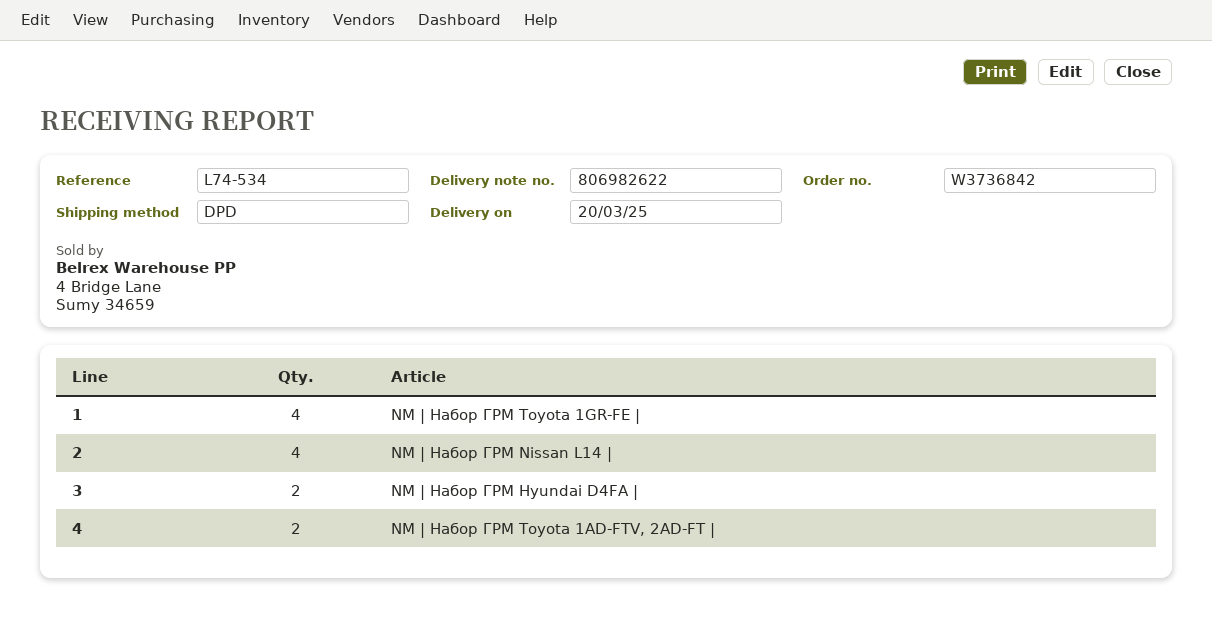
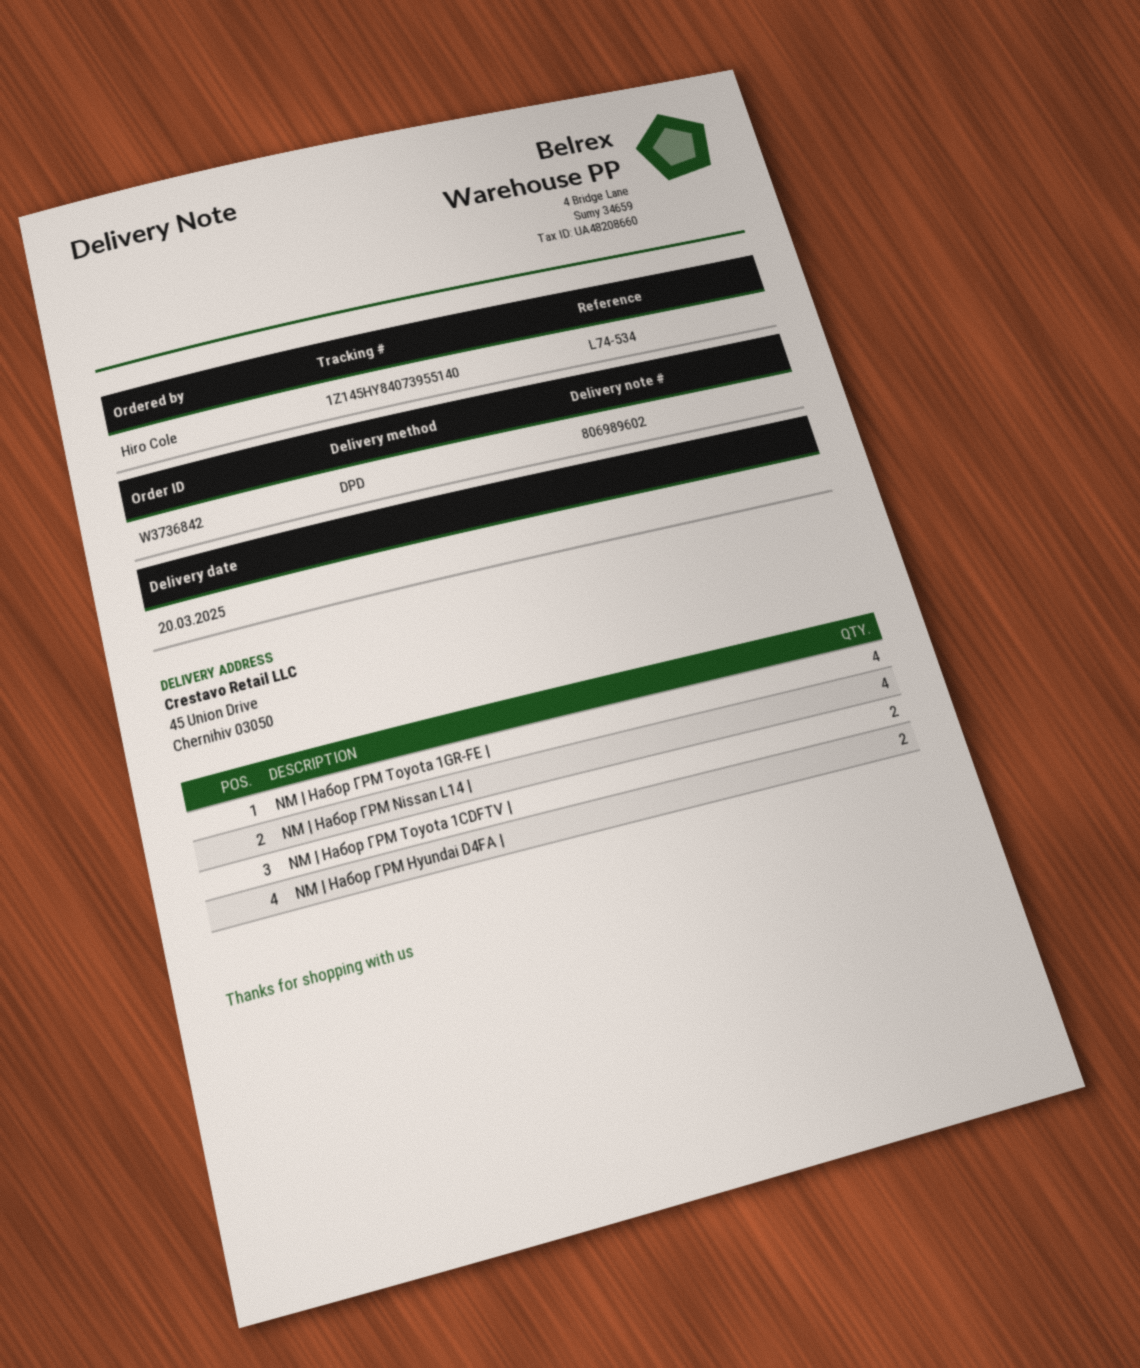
delivery note number: 806982622 -> 806989602
NM | Набор ГРМ Toyota 1AD-FTV, 2AD-FT |: 2 -> none
NM | Набор ГРМ Toyota 1CDFTV |: none -> 2

